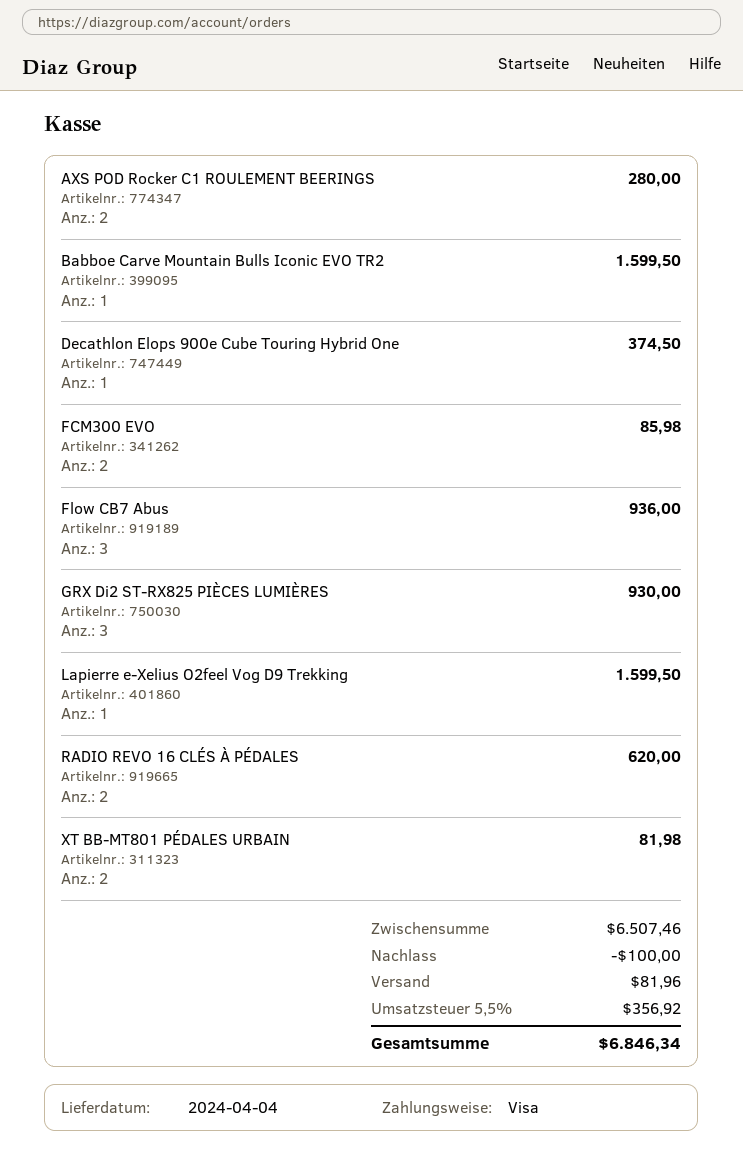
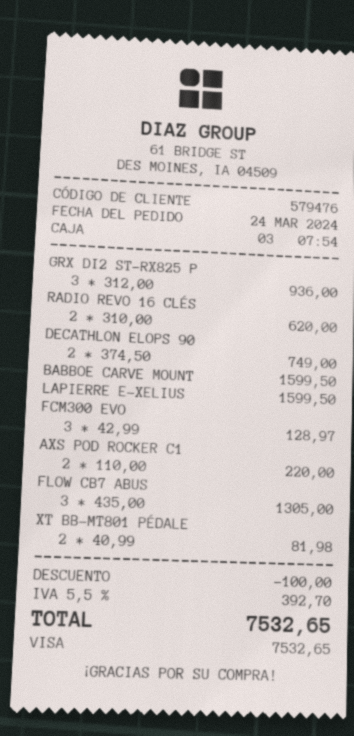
AXS POD Rocker C1 ROULEMENT BEERINGS: 2 for 280.00 -> 2 for 220.00
Decathlon Elops 900e Cube Touring Hybrid One: 1 for 374.50 -> 2 for 749.00
FCM300 EVO: 2 for 85.98 -> 3 for 128.97
Flow CB7 Abus: 3 for 936.00 -> 3 for 1305.00
GRX Di2 ST-RX825 PIÈCES LUMIÈRES: 3 for 930.00 -> 3 for 936.00
shipping: 81.96 -> none
tax: 5.5% = 356.92 -> 5.5% = 392.70
total: 6846.34 -> 7532.65

